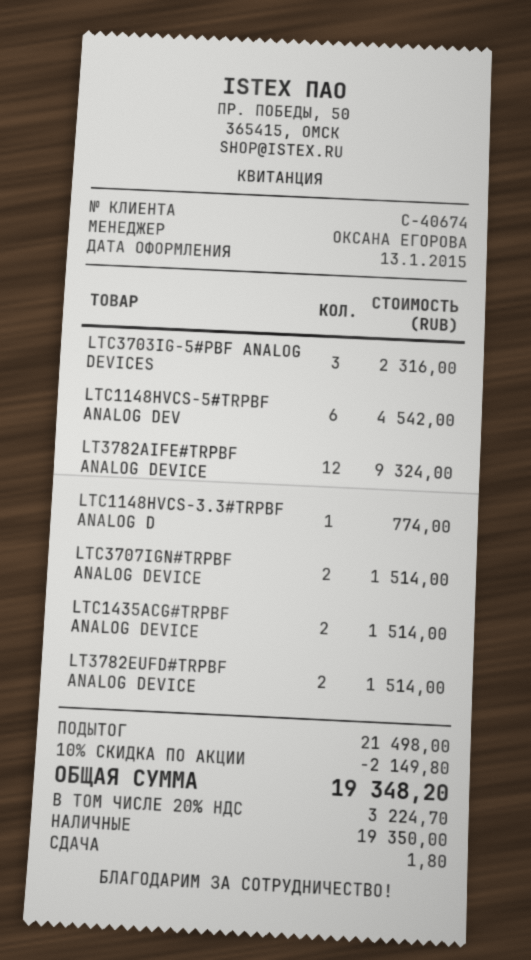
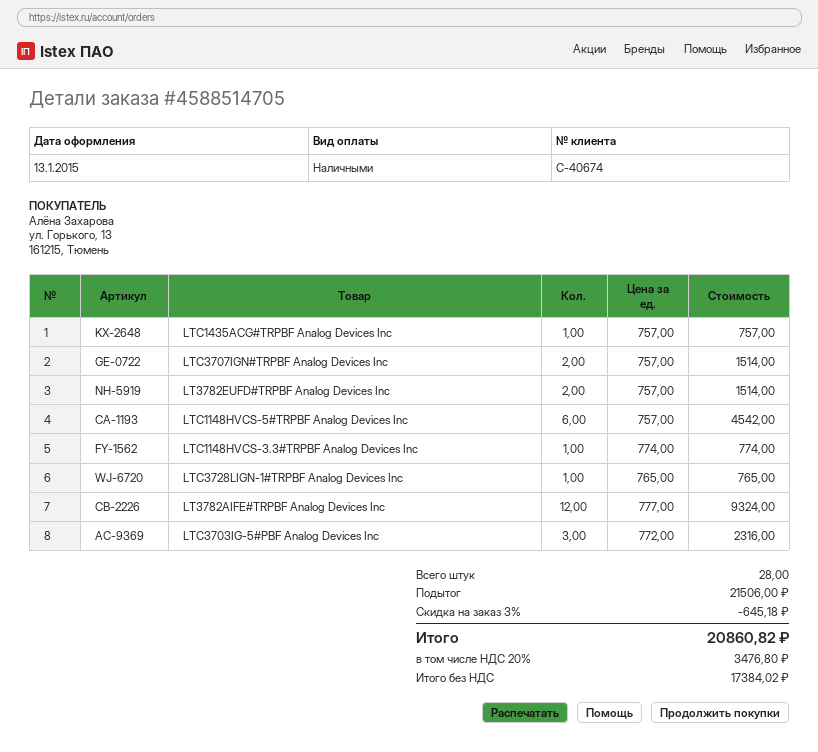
LTC1435ACG#TRPBF ANALOG DEVICE: 2 for 1514.00 -> 1 for 757.00
LTC3728LIGN-1#TRPBF Analog Devices Inc: none -> 1 for 765.00
subtotal: 21498.00 -> 21506.00
discount: 10% = 2149.80 -> 3% = 645.18
tax: 20% = 3224.70 -> 20% = 3476.80
total: 19348.20 -> 20860.82

